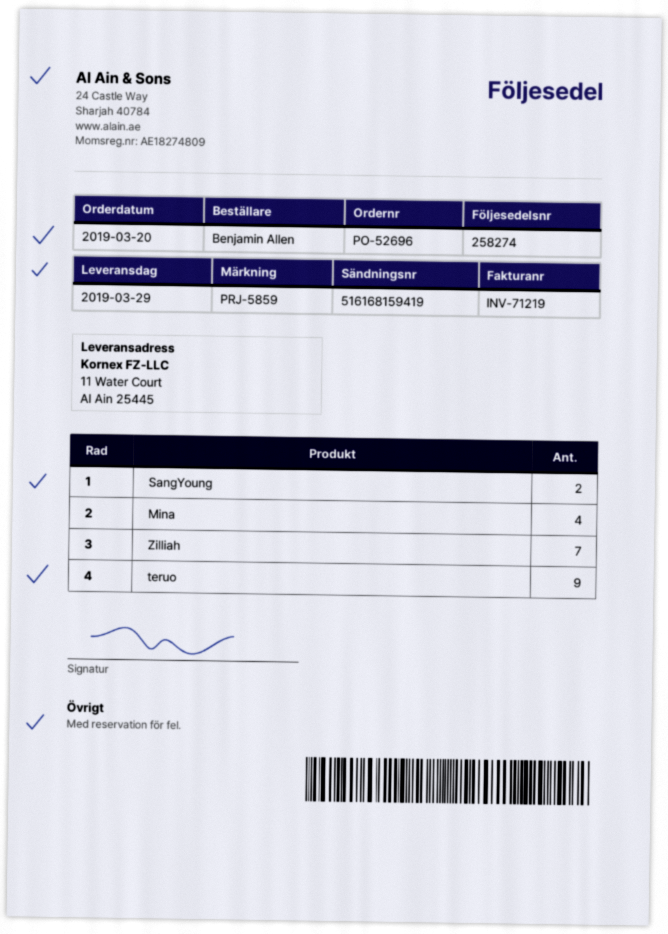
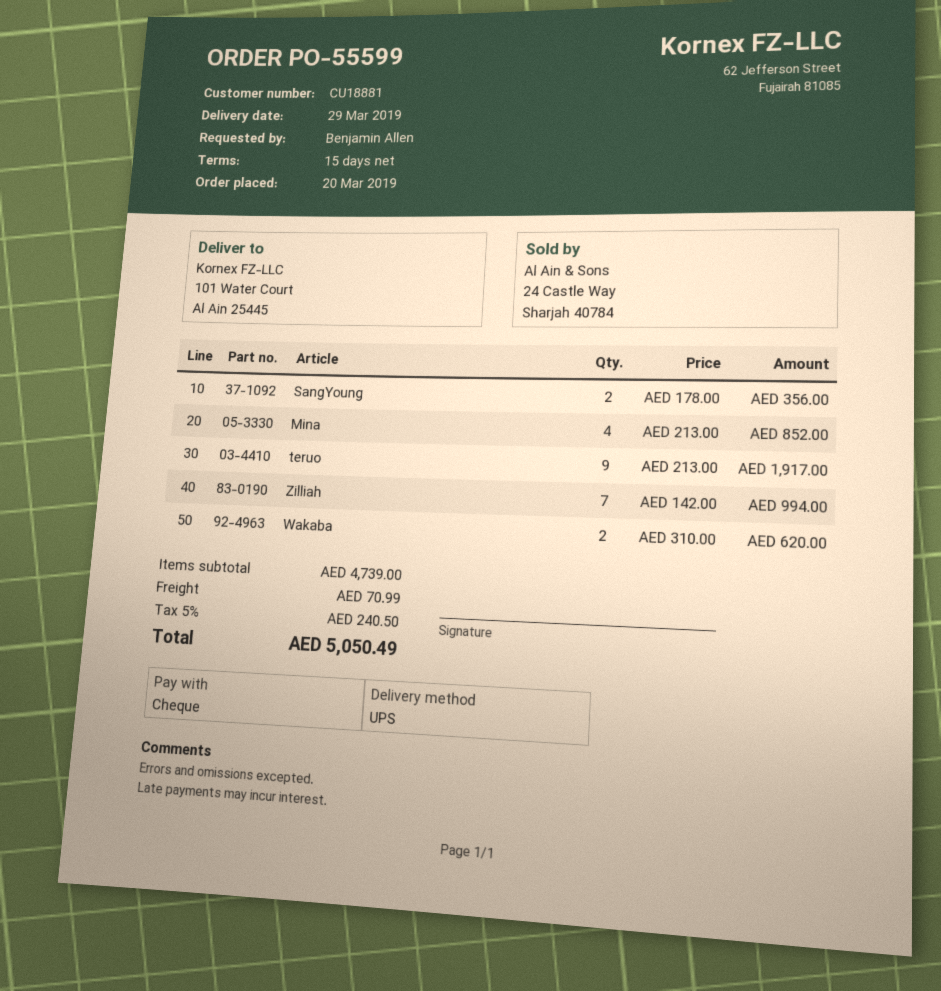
order number: PO-52696 -> PO-55599
ship to: 11 Water Court, Al Ain 25445 -> 101 Water Court, Al Ain 25445
Wakaba: none -> 2

